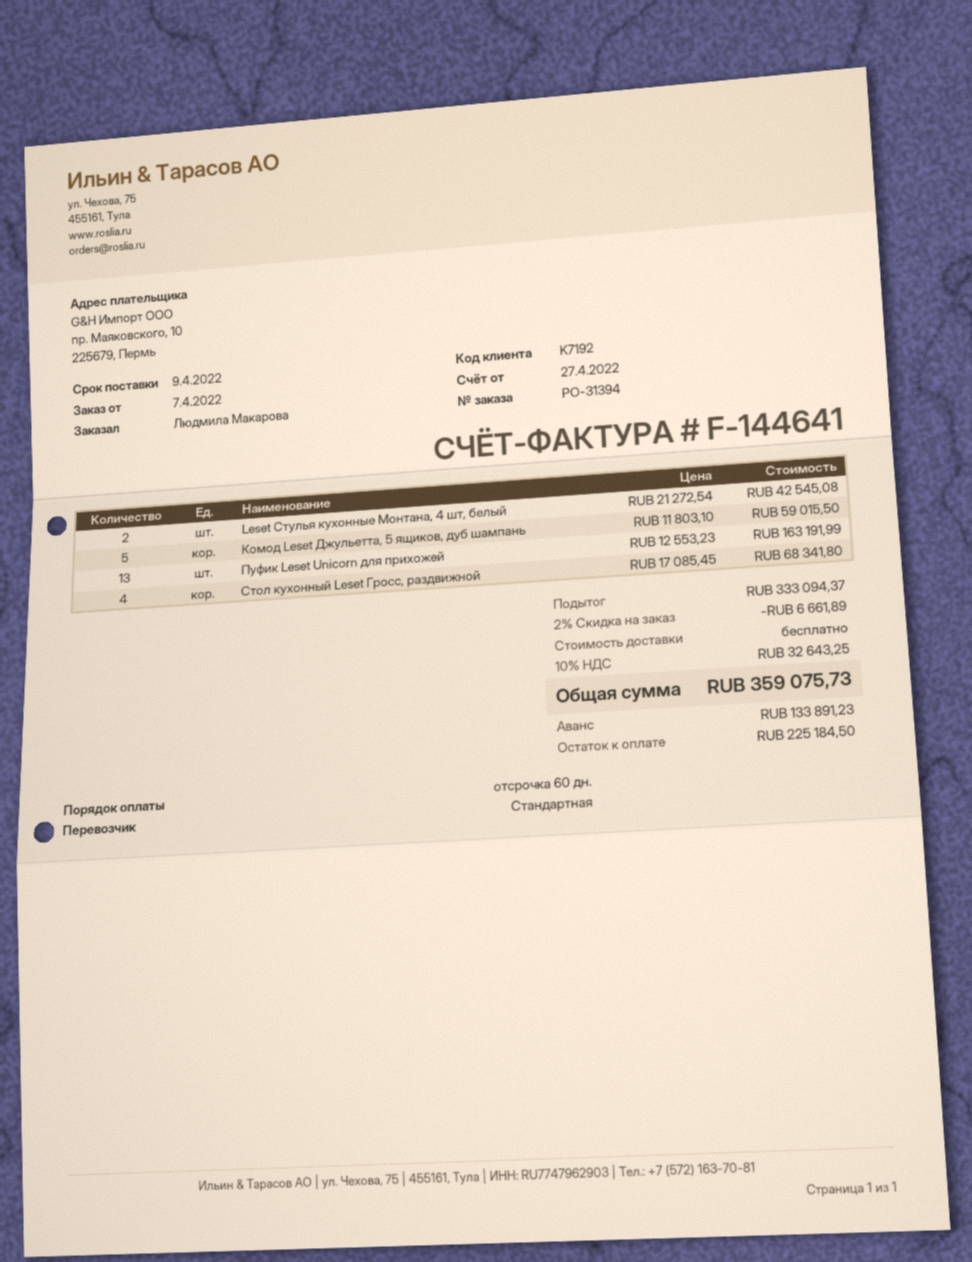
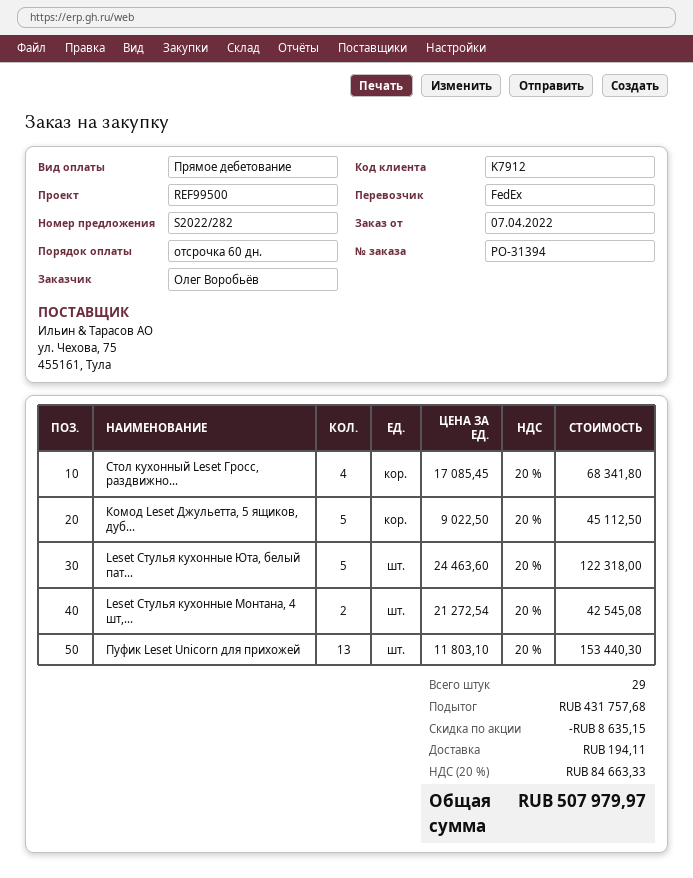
customer number: K7192 -> K7912
ordered by: Людмила Макарова -> Олег Воробьёв
shipping method: standard -> FedEx
Комод Leset Джульетта, 5 ящиков, дуб шампань: 5 x 11803.10 = 59015.50 -> 5 x 9022.50 = 45112.50
Пуфик Leset Unicorn для прихожей: 13 x 12553.23 = 163191.99 -> 13 x 11803.10 = 153440.30
Leset Стулья кухонные Юта, белый пат...: none -> 5 x 24463.60 = 122318.00
subtotal: 333094.37 -> 431757.68
discount: 6661.89 -> 8635.15
shipping: 0.00 -> 194.11
tax: 10% = 32643.25 -> 20% = 84663.33
total: 359075.73 -> 507979.97

